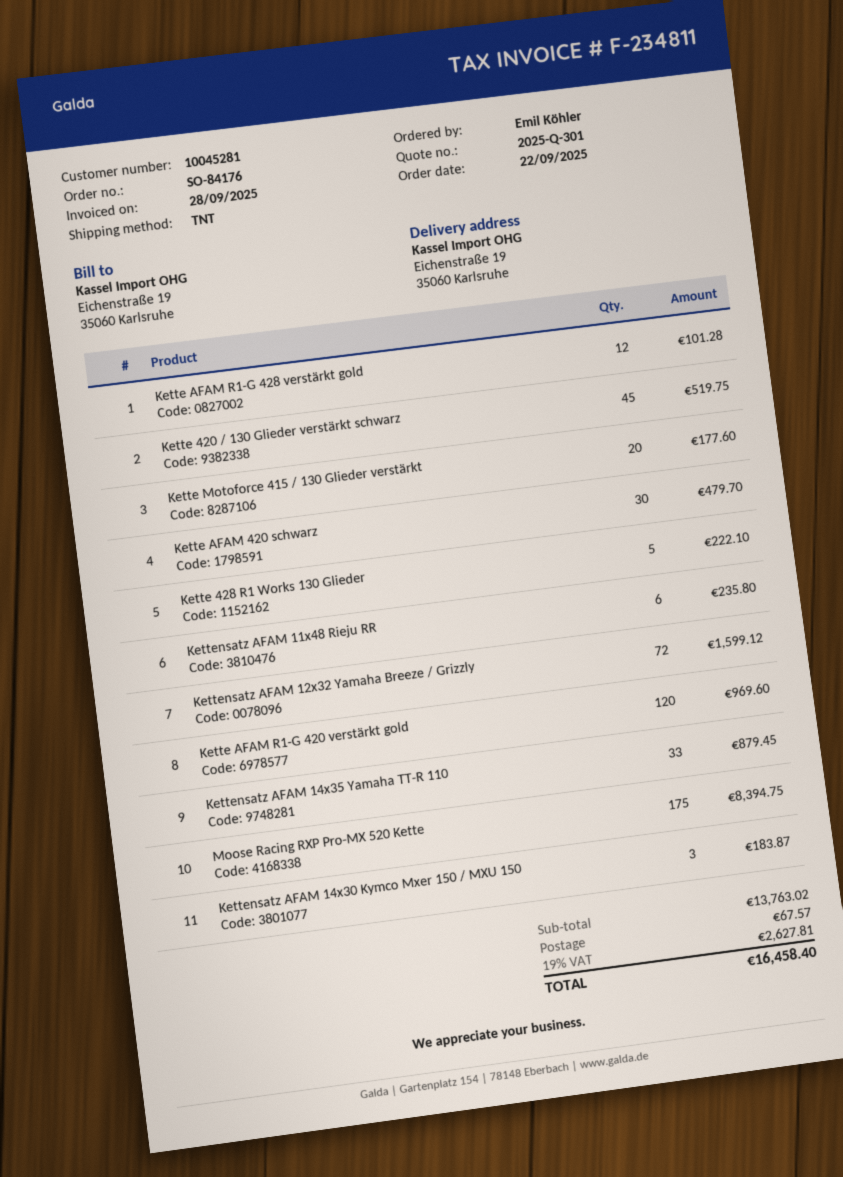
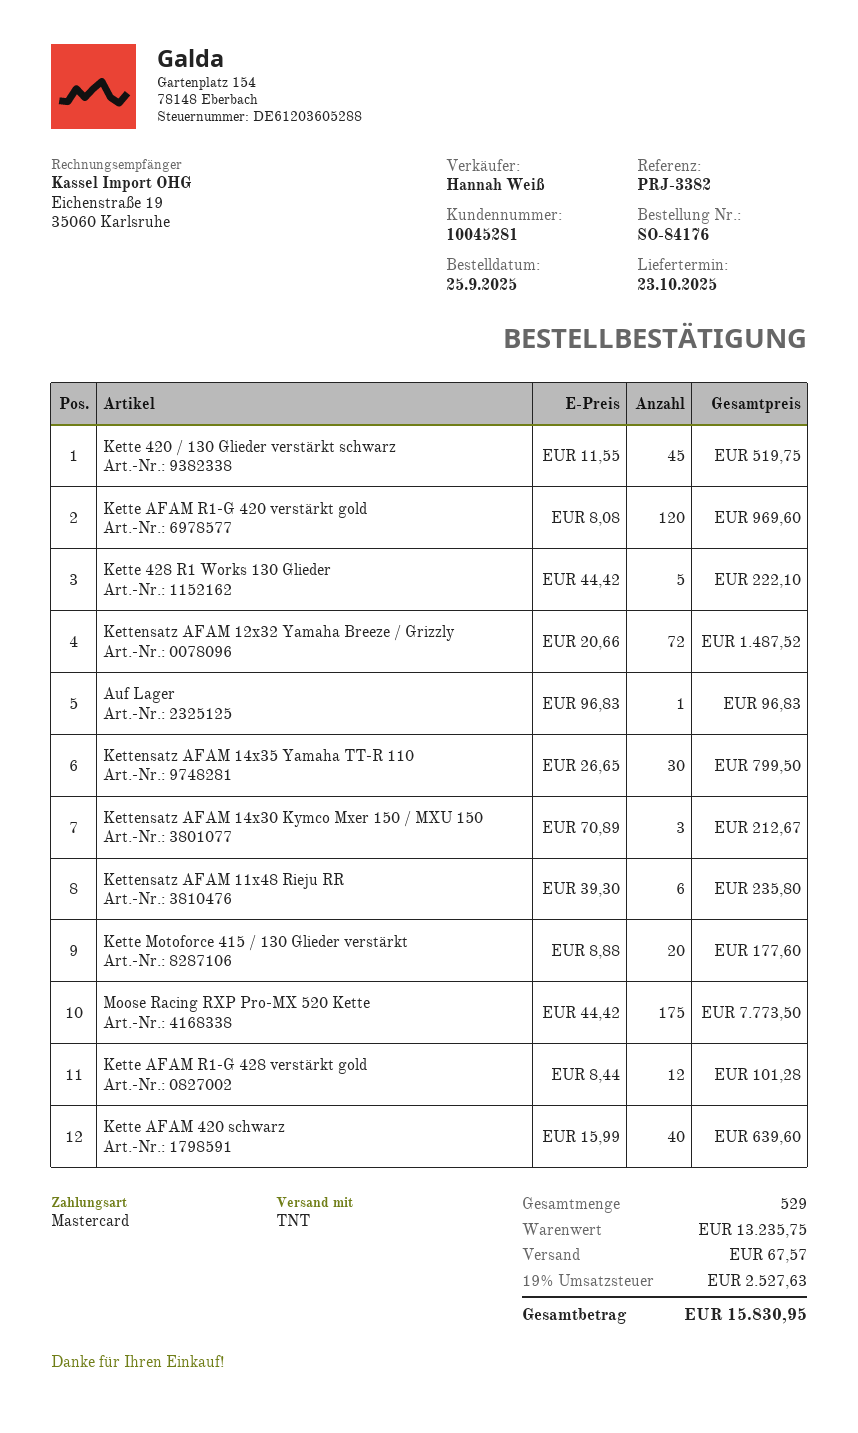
order date: 2025-09-22 -> 2025-09-25
Kette AFAM 420 schwarz: 30 for 479.70 -> 40 for 639.60
Kettensatz AFAM 12x32 Yamaha Breeze / Grizzly: 72 for 1599.12 -> 72 for 1487.52
Kettensatz AFAM 14x35 Yamaha TT-R 110: 33 for 879.45 -> 30 for 799.50
Moose Racing RXP Pro-MX 520 Kette: 175 for 8394.75 -> 175 for 7773.50
Kettensatz AFAM 14x30 Kymco Mxer 150 / MXU 150: 3 for 183.87 -> 3 for 212.67
Auf Lager: none -> 1 for 96.83
subtotal: 13763.02 -> 13235.75
tax: 19% = 2627.81 -> 19% = 2527.63
total: 16458.40 -> 15830.95

